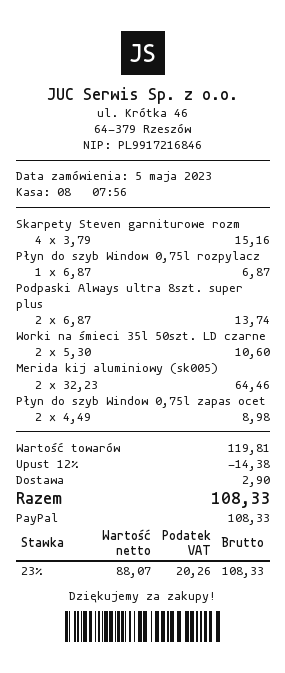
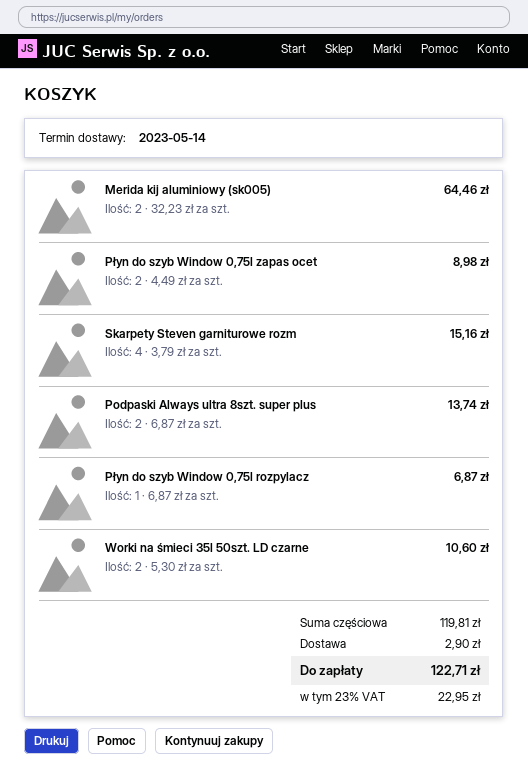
discount: 12% = 14.38 -> none
tax: 23% = 20.26 -> 23% = 22.95
total: 108.33 -> 122.71

